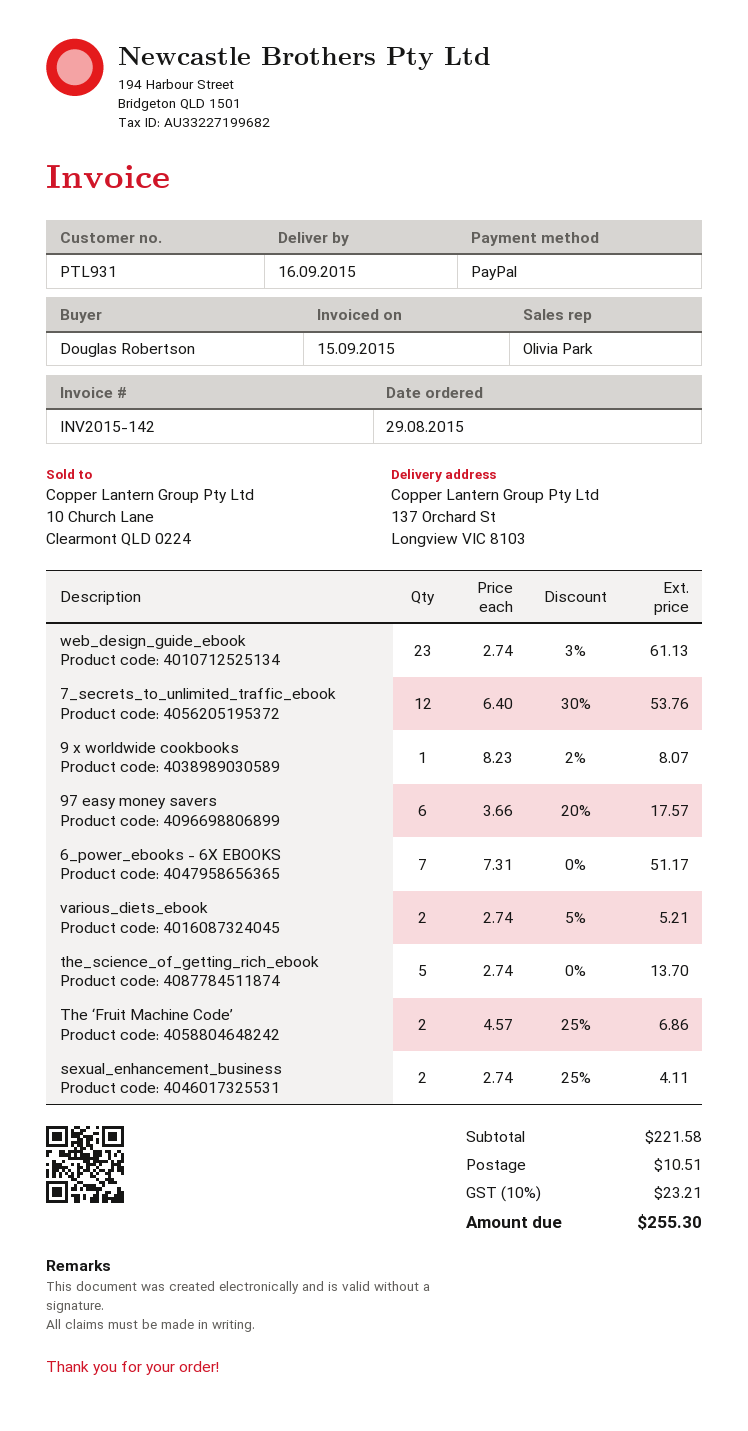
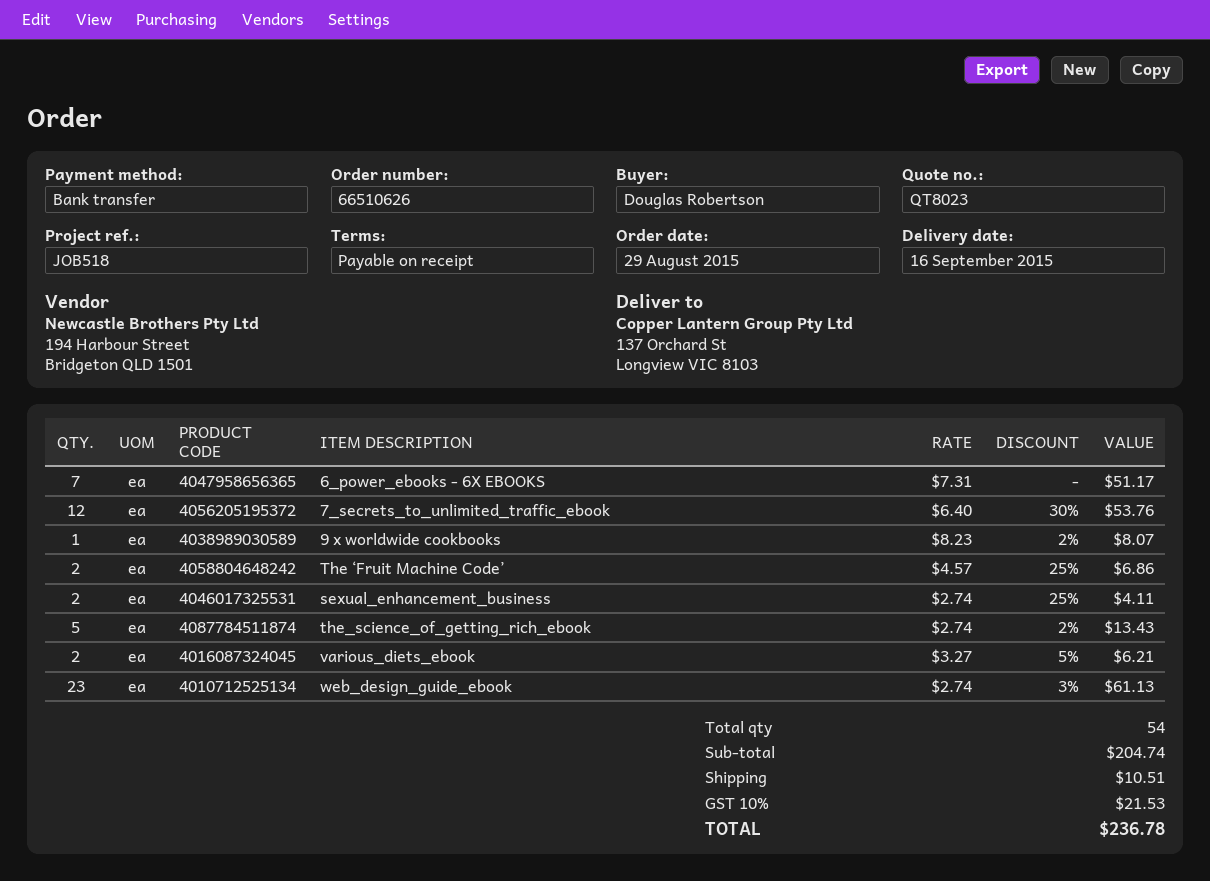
payment method: PayPal -> bank transfer
97 easy money savers: 6 x 3.66 - 20% = 17.57 -> none
various_diets_ebook: 2 x 2.74 - 5% = 5.21 -> 2 x 3.27 - 5% = 6.21
the_science_of_getting_rich_ebook: 5 x 2.74 = 13.70 -> 5 x 2.74 - 2% = 13.43
subtotal: 221.58 -> 204.74
tax: 10% = 23.21 -> 10% = 21.53
total: 255.30 -> 236.78

